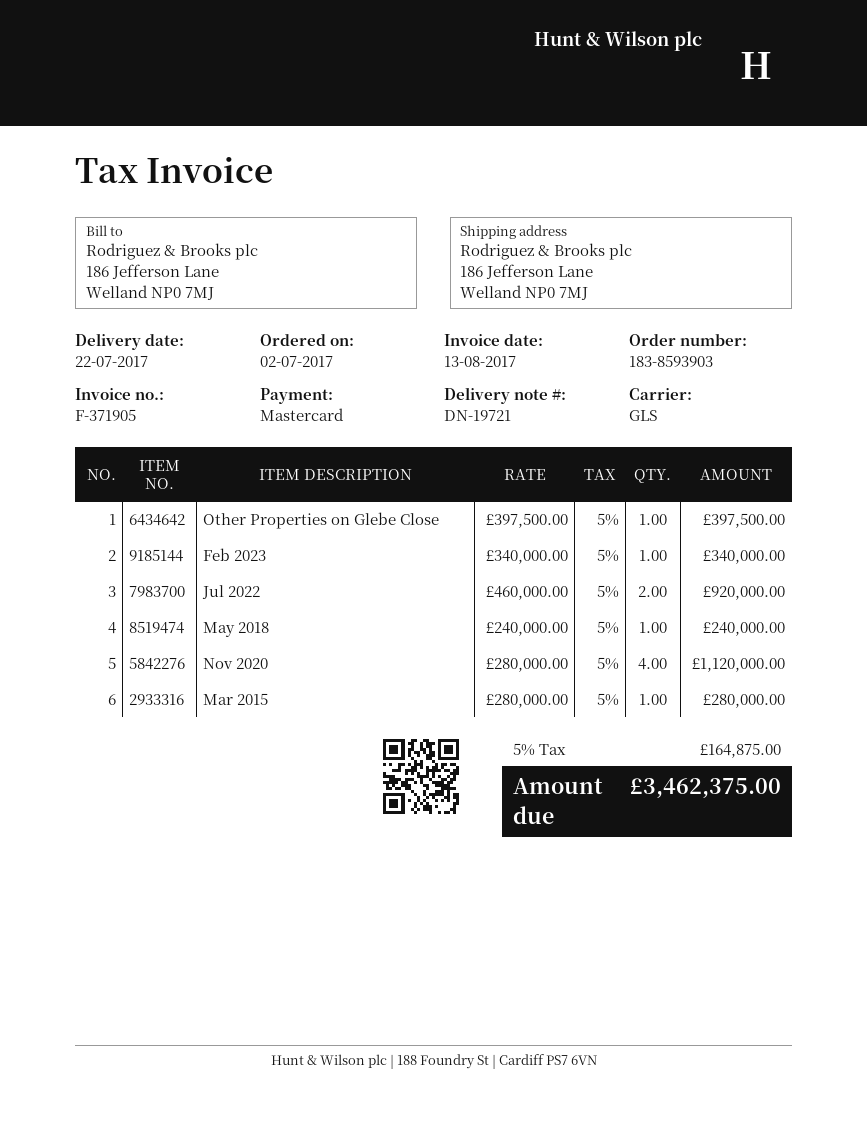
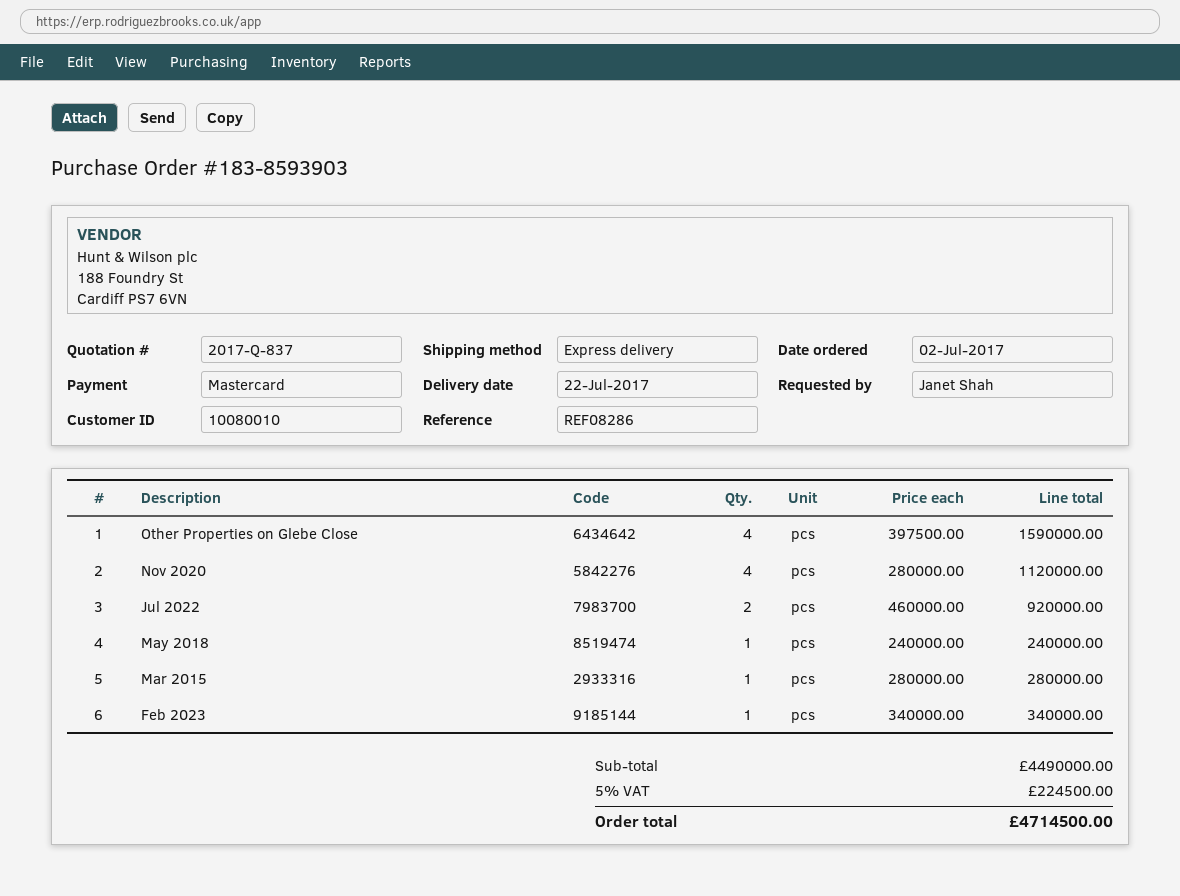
shipping method: GLS -> express
Other Properties on Glebe Close: 1 x 397500.00 = 397500.00 -> 4 x 397500.00 = 1590000.00
tax: 5% = 164875.00 -> 5% = 224500.00
total: 3462375.00 -> 4714500.00

